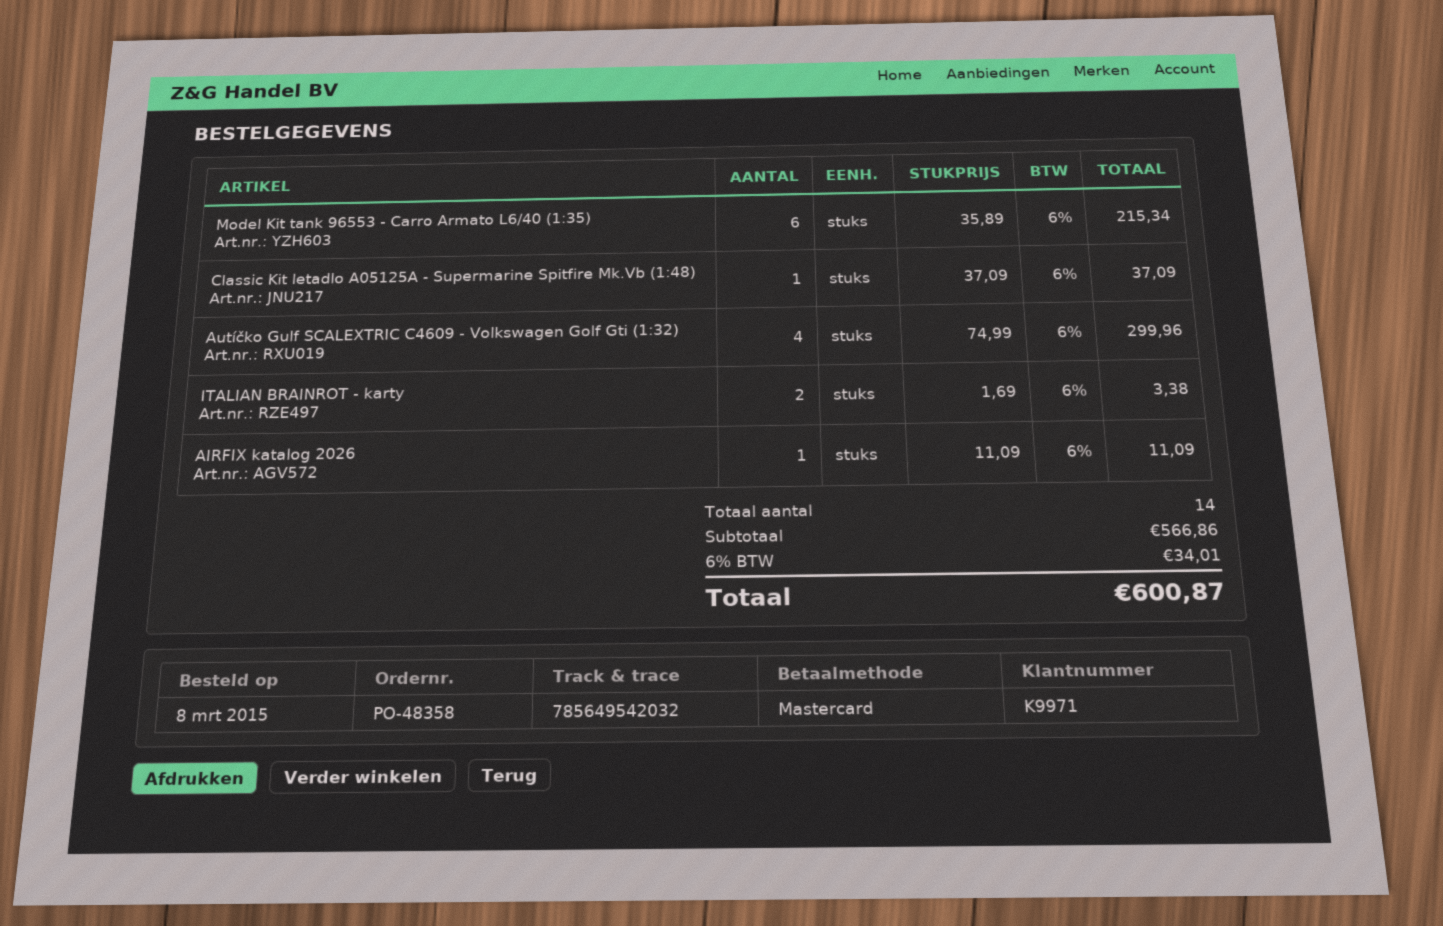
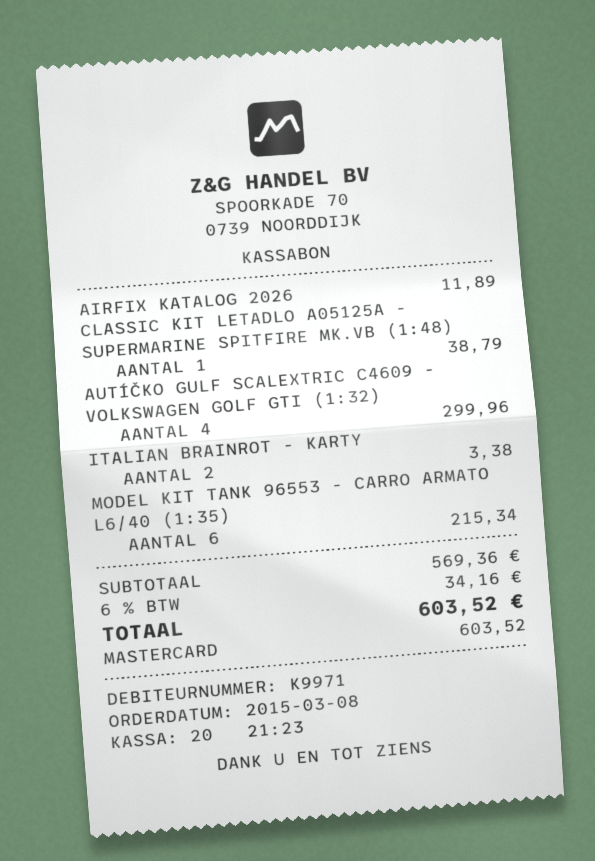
Classic Kit letadlo A05125A - Supermarine Spitfire Mk.Vb (1:48): 1 for 37.09 -> 1 for 38.79
AIRFIX katalog 2026: 1 for 11.09 -> 1 for 11.89
subtotal: 566.86 -> 569.36
tax: 6% = 34.01 -> 6% = 34.16
total: 600.87 -> 603.52

